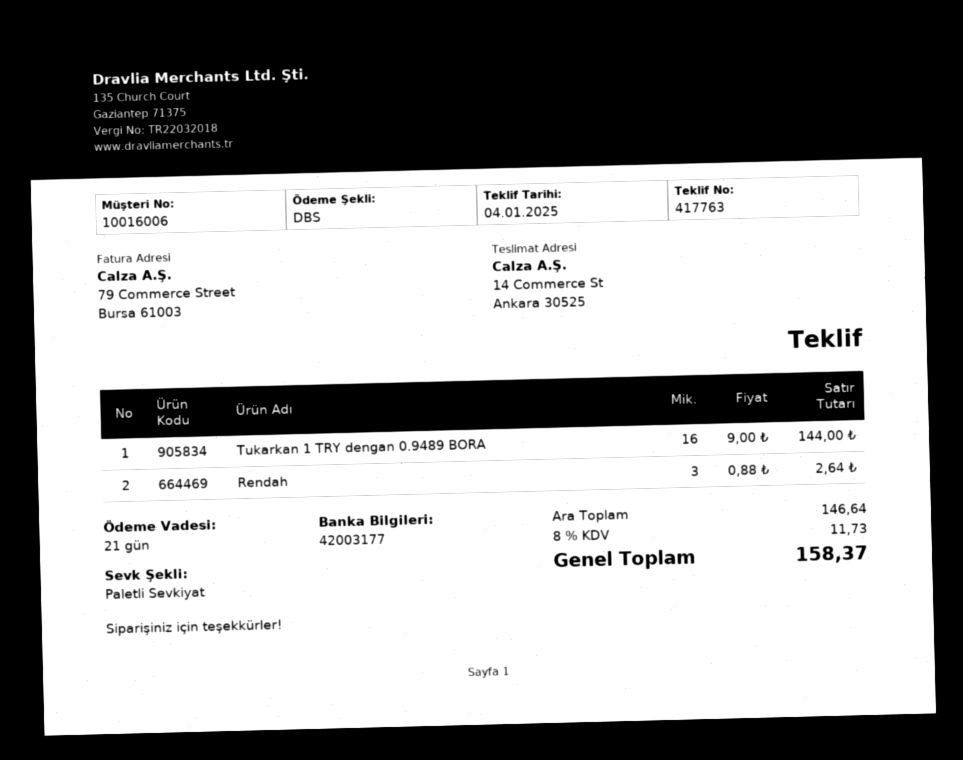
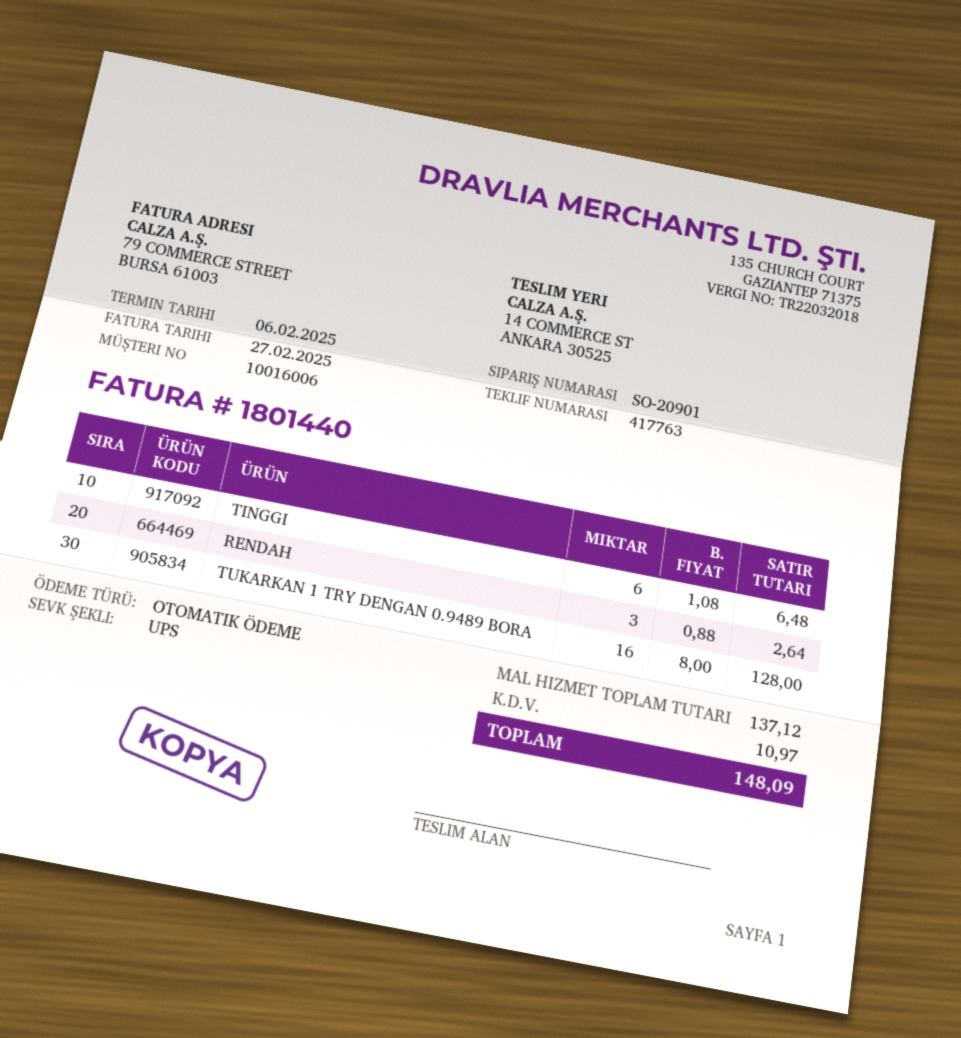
shipping method: pallet freight -> UPS
Tukarkan 1 TRY dengan 0.9489 BORA: 16 x 9.00 = 144.00 -> 16 x 8.00 = 128.00
TINGGI: none -> 6 x 1.08 = 6.48
subtotal: 146.64 -> 137.12
tax: 11.73 -> 10.97
total: 158.37 -> 148.09

